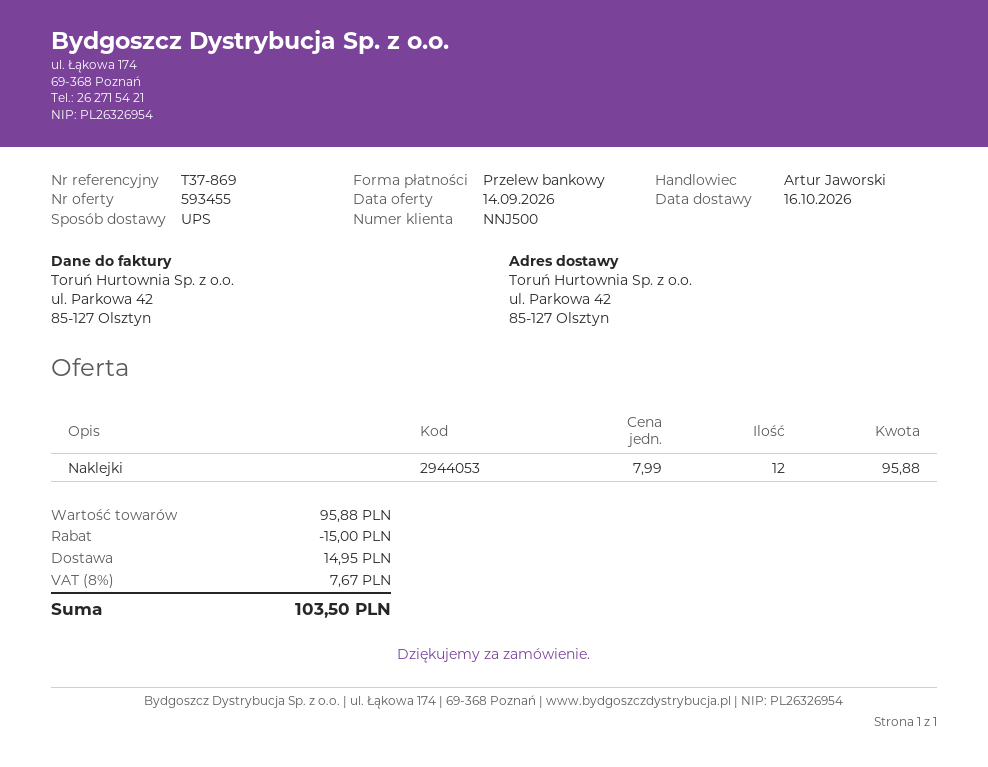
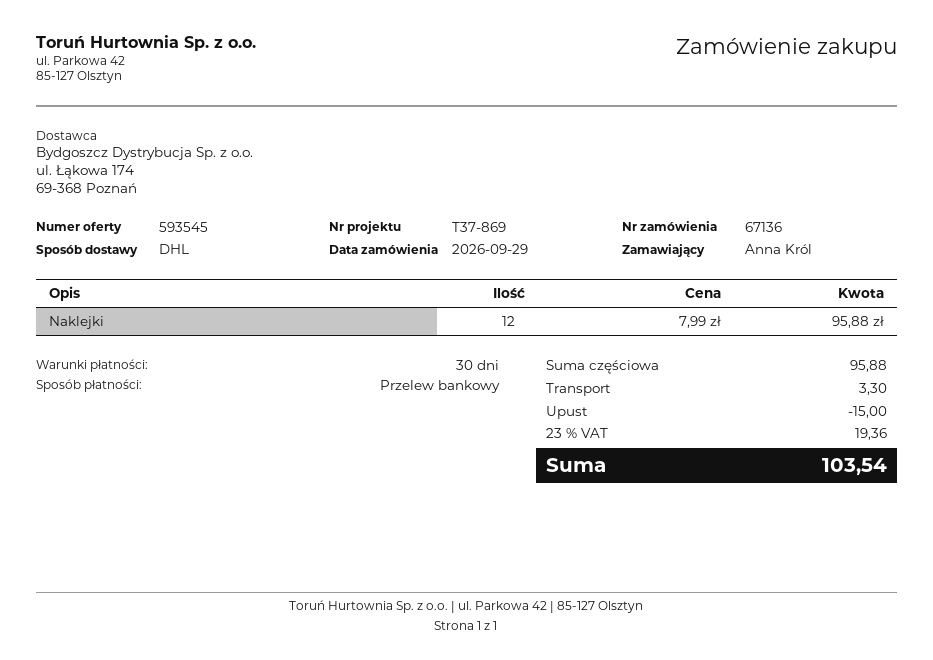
quote number: 593455 -> 593545
shipping method: UPS -> DHL
shipping: 14.95 -> 3.30
tax: 8% = 7.67 -> 23% = 19.36
total: 103.50 -> 103.54

